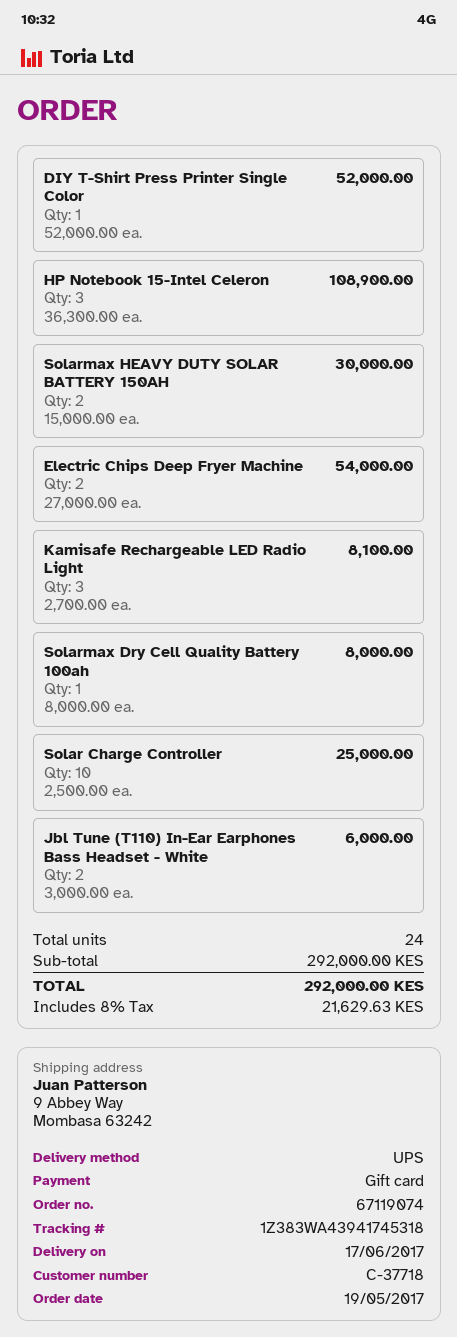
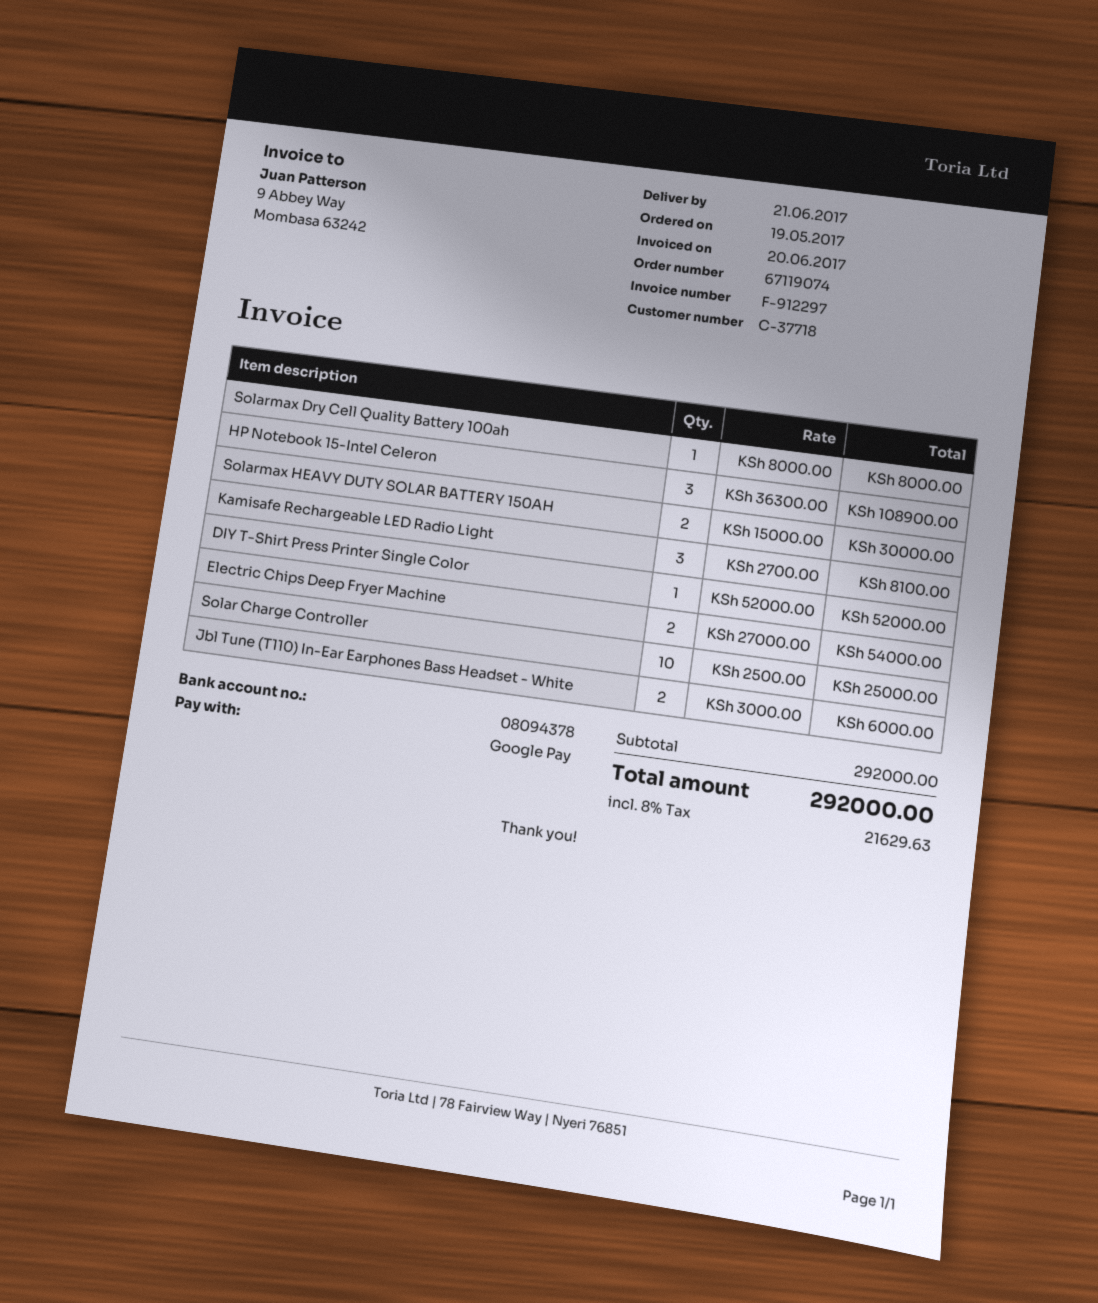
delivery date: 2017-06-17 -> 2017-06-21
payment method: gift card -> Google Pay

